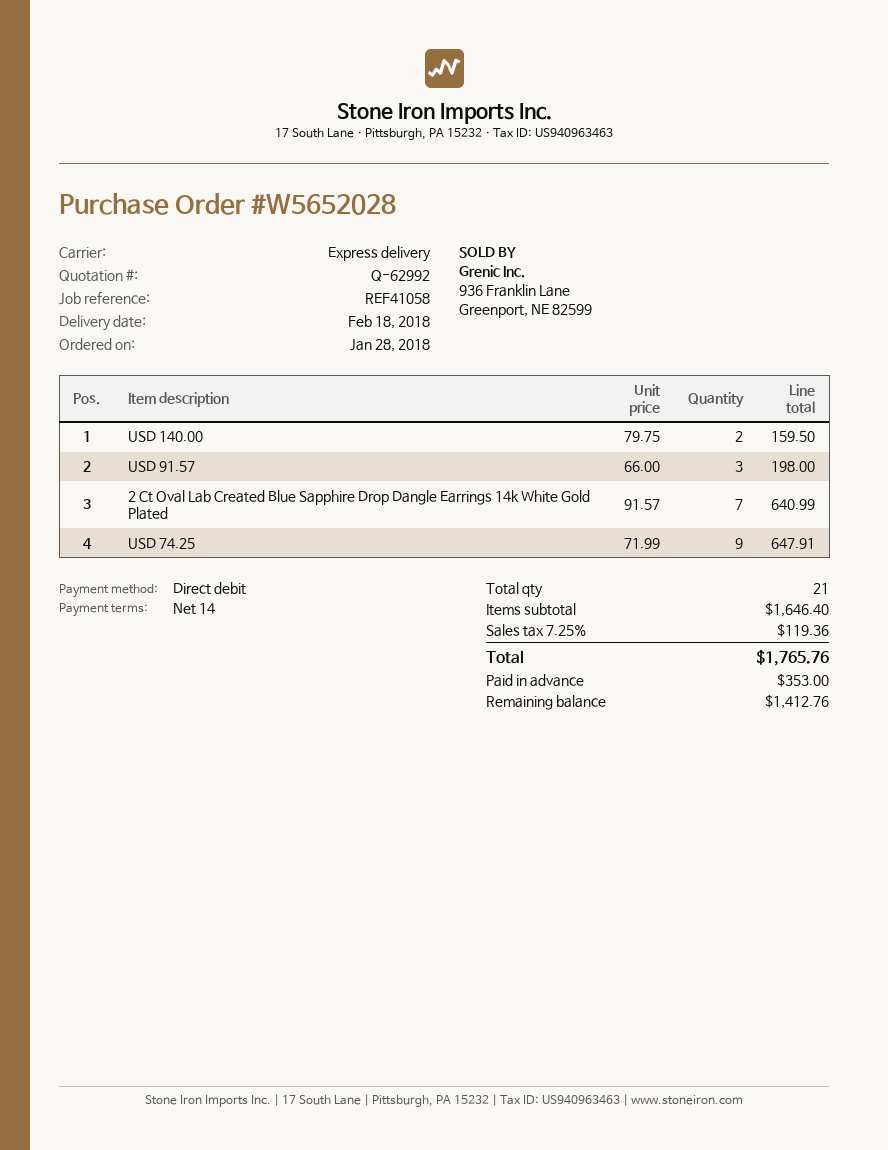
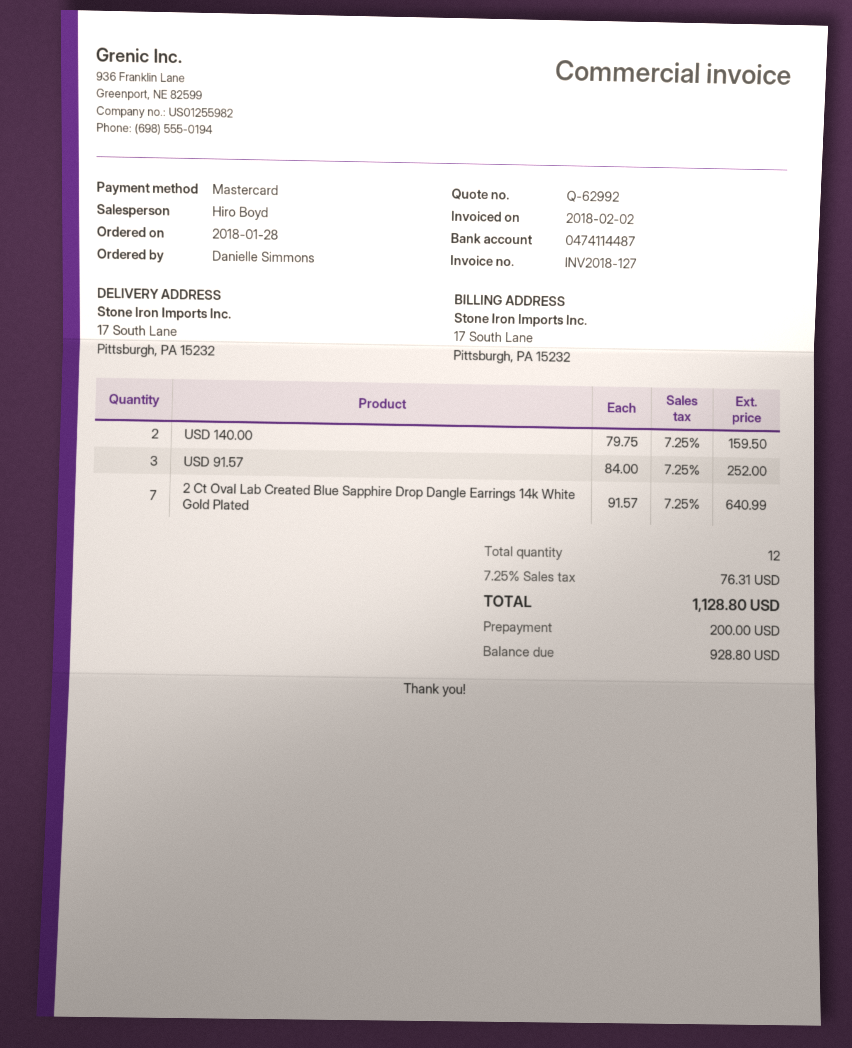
payment method: direct debit -> Mastercard
USD 91.57: 3 x 66.00 = 198.00 -> 3 x 84.00 = 252.00
USD 74.25: 9 x 71.99 = 647.91 -> none
total quantity: 21 -> 12
tax: 7.25% = 119.36 -> 7.25% = 76.31
total: 1765.76 -> 1128.80
deposit: 353.00 -> 200.00
balance: 1412.76 -> 928.80

